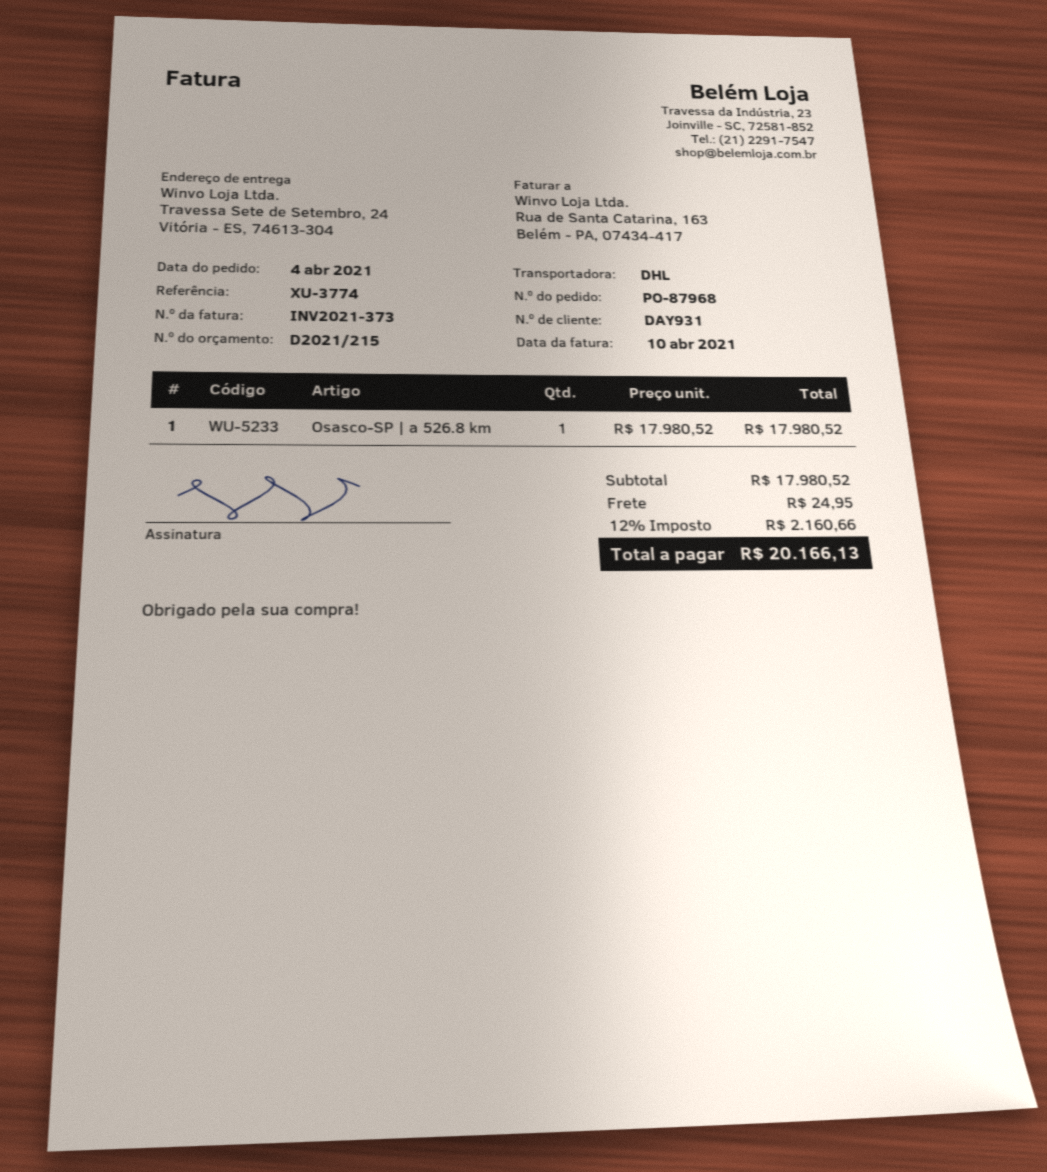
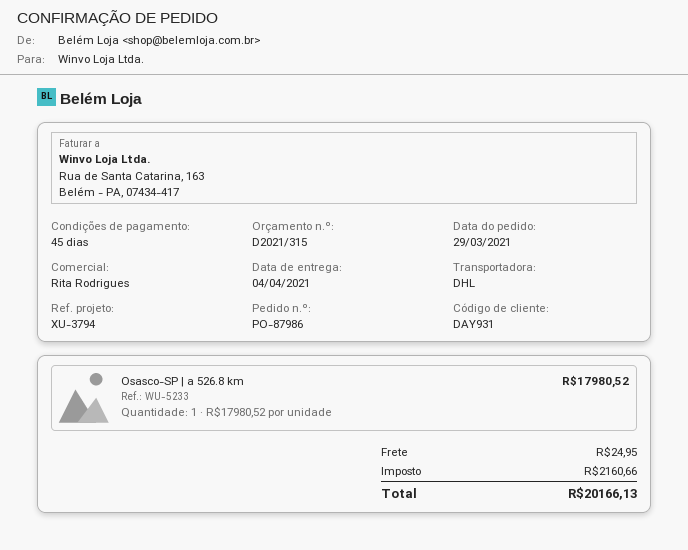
quote number: D2021/215 -> D2021/315
order number: PO-87968 -> PO-87986
order date: 2021-04-04 -> 2021-03-29
reference: XU-3774 -> XU-3794

